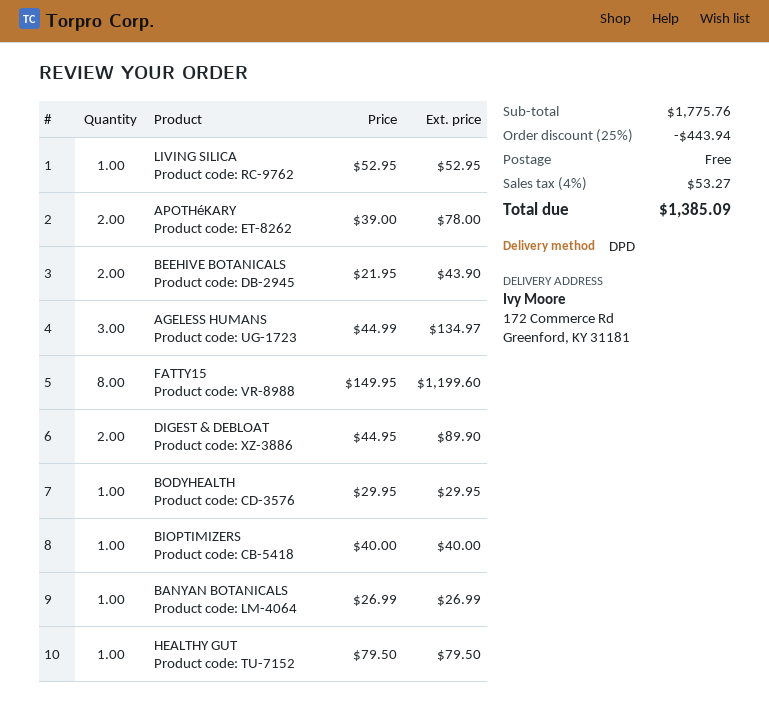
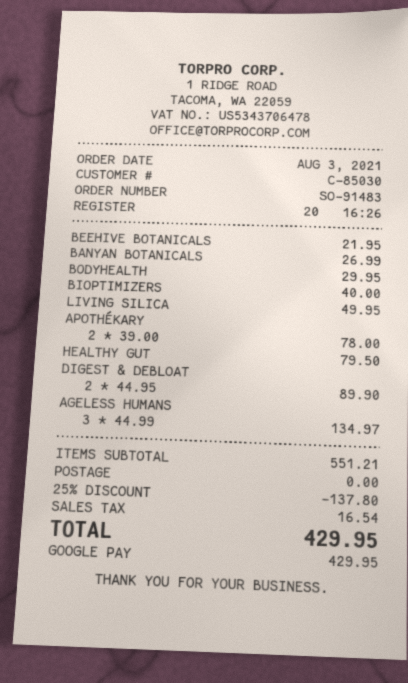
LIVING SILICA: 1 x 52.95 = 52.95 -> 1 x 49.95 = 49.95
BEEHIVE BOTANICALS: 2 x 21.95 = 43.90 -> 1 x 21.95 = 21.95
FATTY15: 8 x 149.95 = 1199.60 -> none
subtotal: 1775.76 -> 551.21
discount: 25% = 443.94 -> 25% = 137.80
tax: 53.27 -> 16.54
total: 1385.09 -> 429.95

